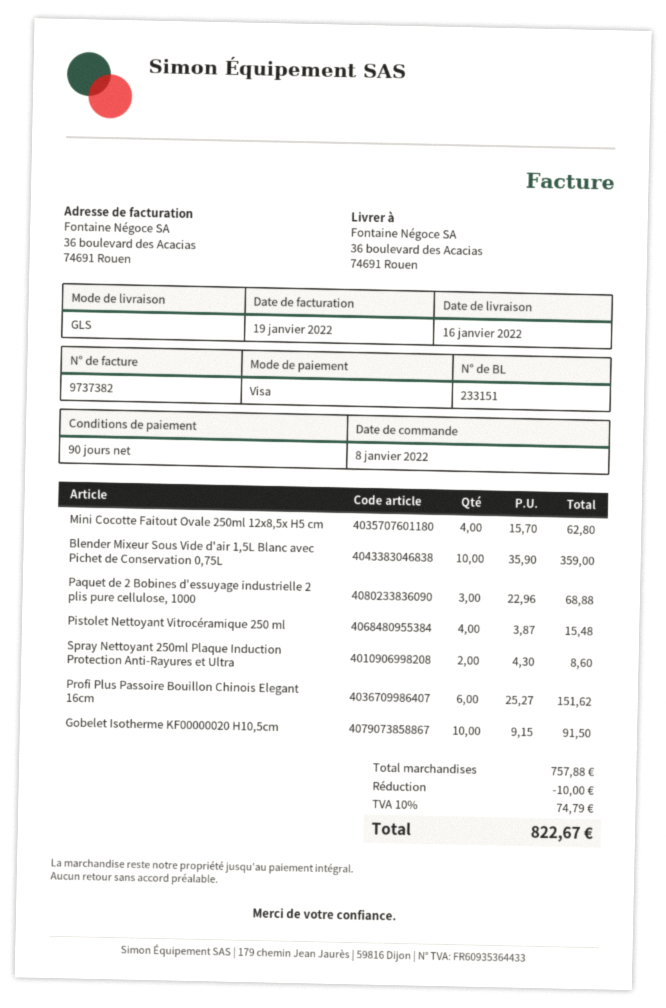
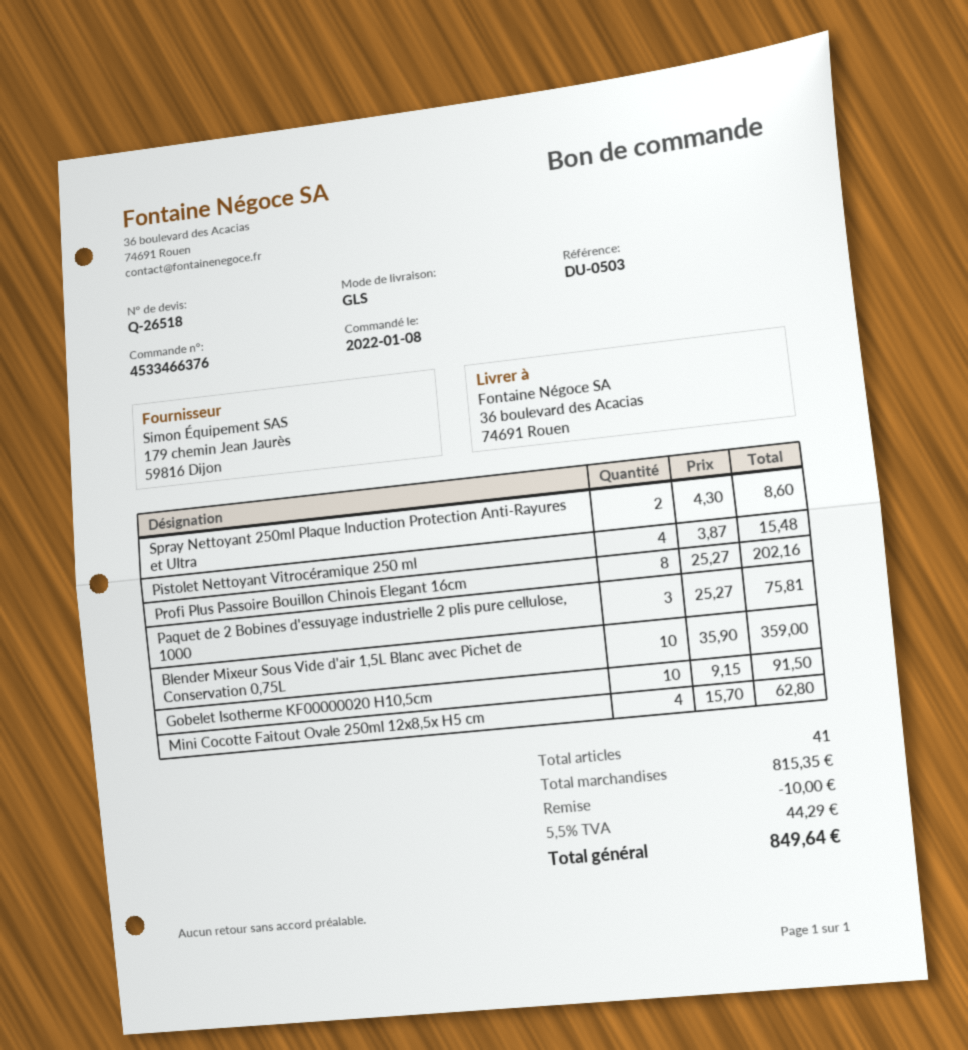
Paquet de 2 Bobines d'essuyage industrielle 2 plis pure cellulose, 1000: 3 x 22.96 = 68.88 -> 3 x 25.27 = 75.81
Profi Plus Passoire Bouillon Chinois Elegant 16cm: 6 x 25.27 = 151.62 -> 8 x 25.27 = 202.16
subtotal: 757.88 -> 815.35
tax: 10% = 74.79 -> 5.5% = 44.29
total: 822.67 -> 849.64

